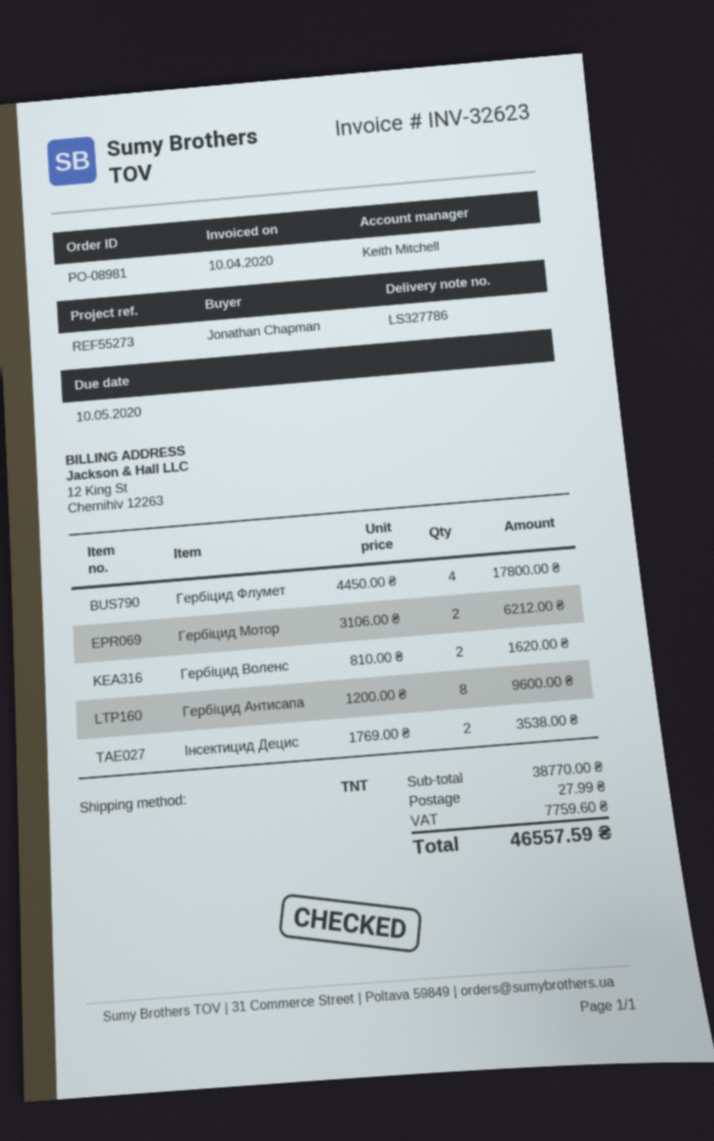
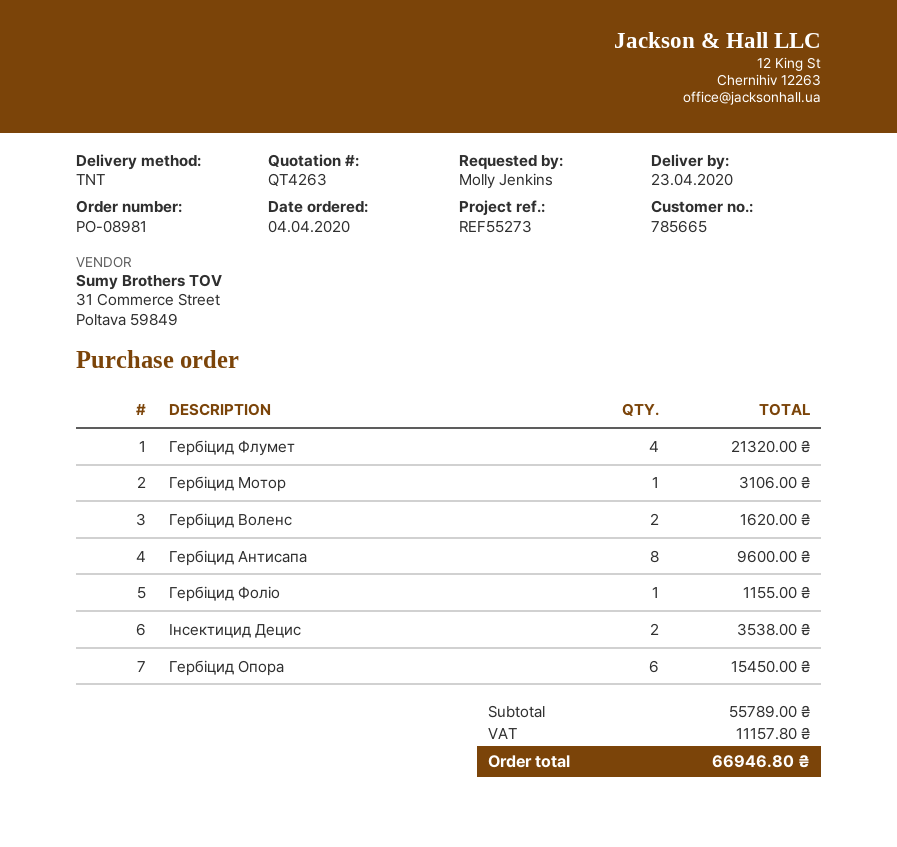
ordered by: Jonathan Chapman -> Molly Jenkins
Гербіцид Флумет: 4 for 17800.00 -> 4 for 21320.00
Гербіцид Мотор: 2 for 6212.00 -> 1 for 3106.00
Гербіцид Фоліо: none -> 1 for 1155.00
Гербіцид Опора: none -> 6 for 15450.00
subtotal: 38770.00 -> 55789.00
shipping: 27.99 -> none
tax: 7759.60 -> 11157.80
total: 46557.59 -> 66946.80

